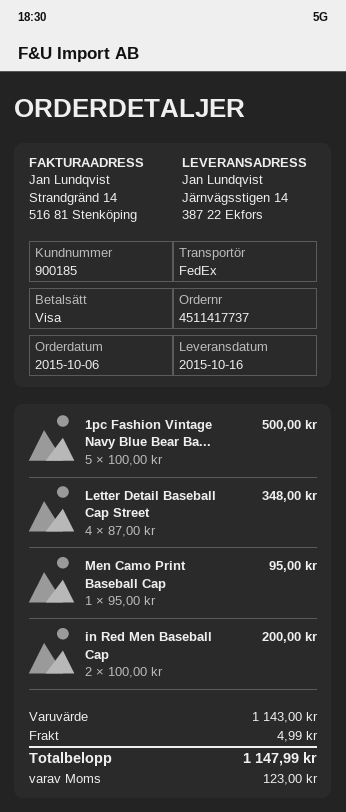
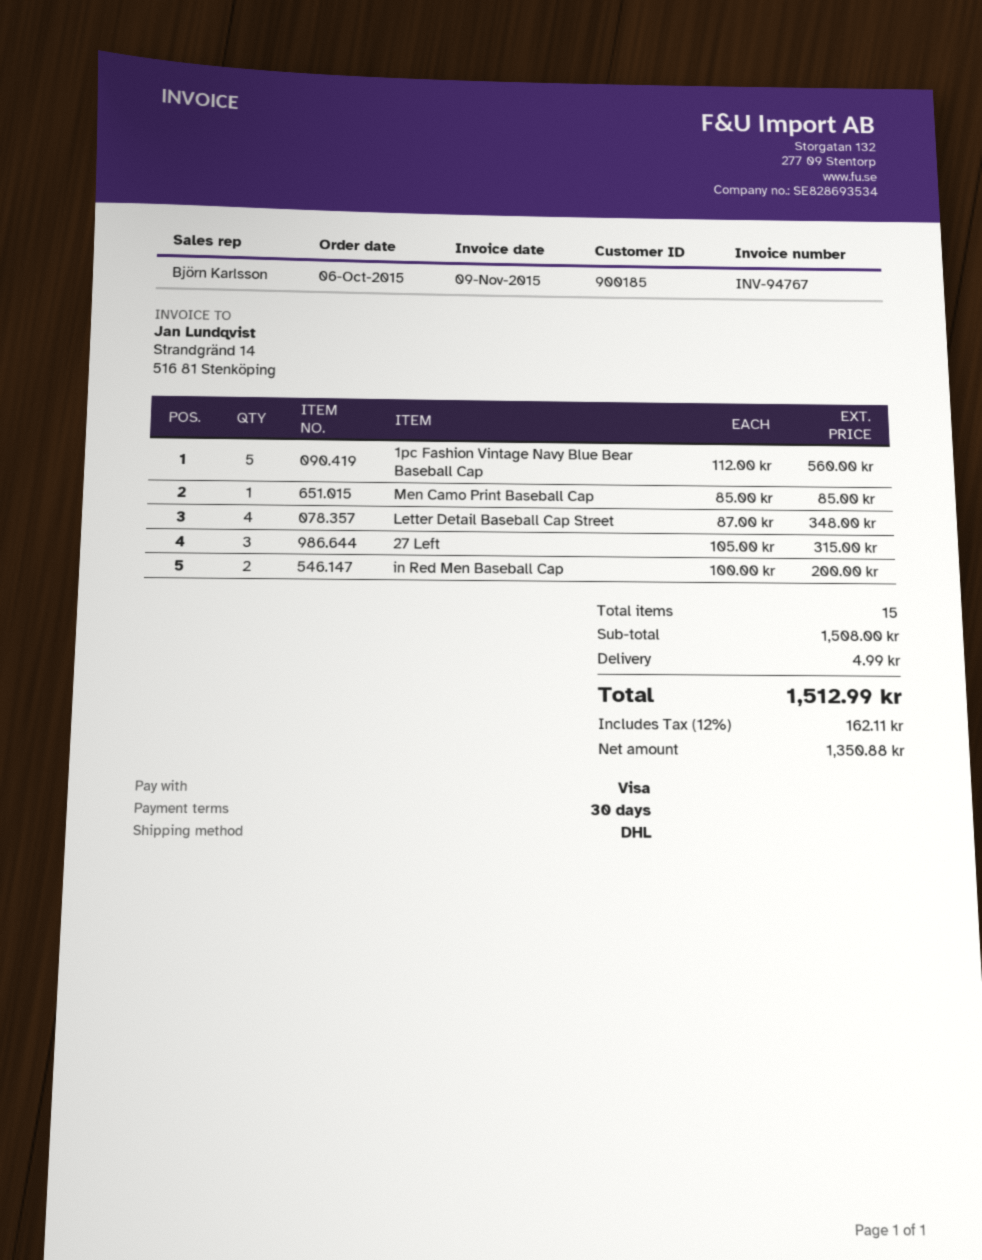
shipping method: FedEx -> DHL
1pc Fashion Vintage Navy Blue Bear Ba...: 5 x 100.00 = 500.00 -> 5 x 112.00 = 560.00
Men Camo Print Baseball Cap: 1 x 95.00 = 95.00 -> 1 x 85.00 = 85.00
27 Left: none -> 3 x 105.00 = 315.00
subtotal: 1143.00 -> 1508.00
tax: 123.00 -> 162.11
total: 1147.99 -> 1512.99

